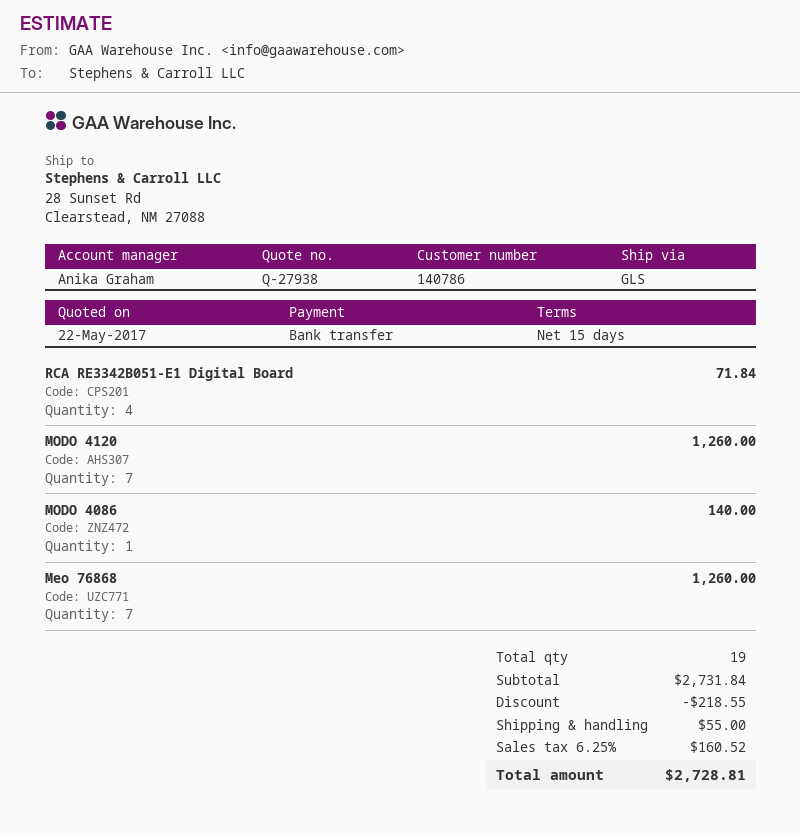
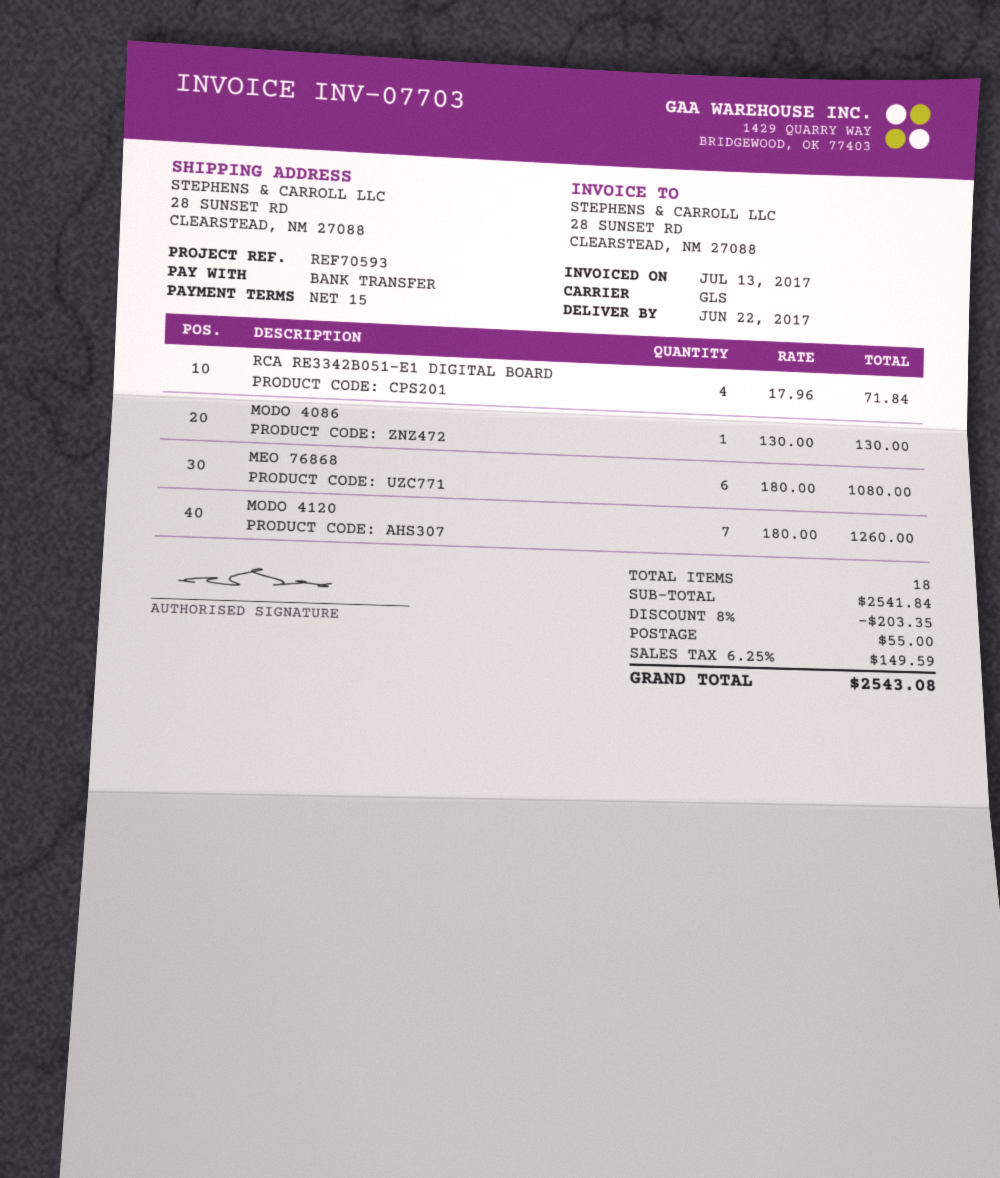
MODO 4086: 1 for 140.00 -> 1 for 130.00
Meo 76868: 7 for 1260.00 -> 6 for 1080.00
total quantity: 19 -> 18
subtotal: 2731.84 -> 2541.84
discount: 218.55 -> 203.35
tax: 6.25% = 160.52 -> 6.25% = 149.59
total: 2728.81 -> 2543.08

